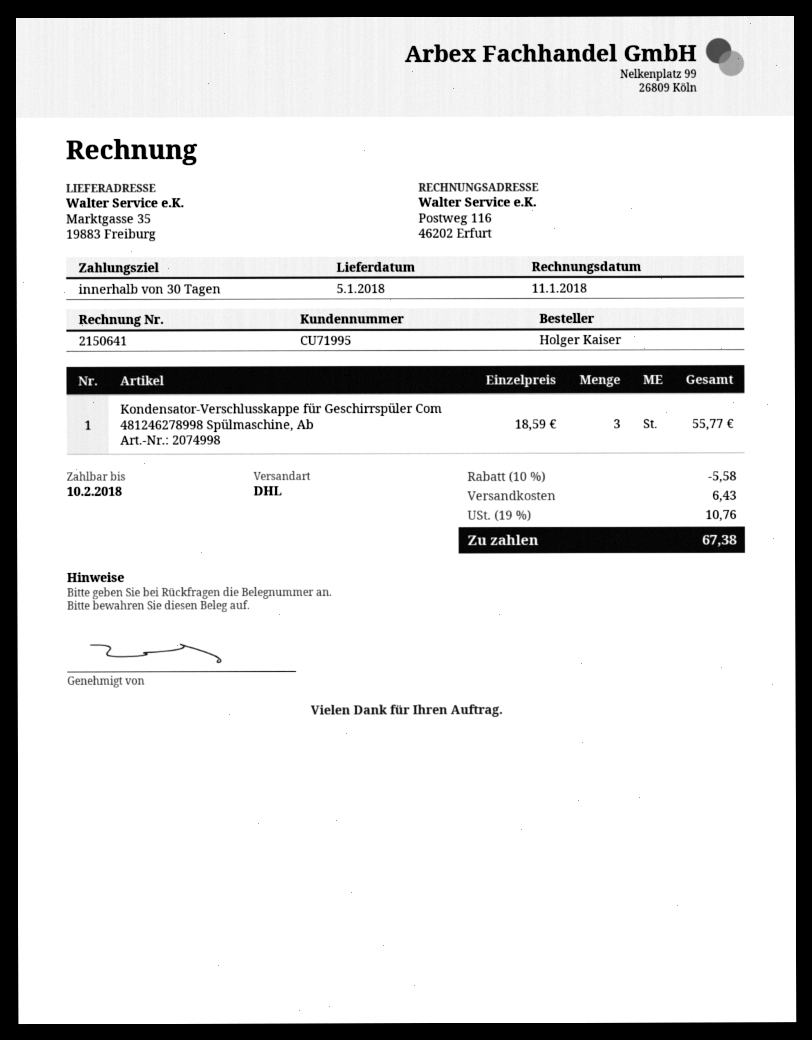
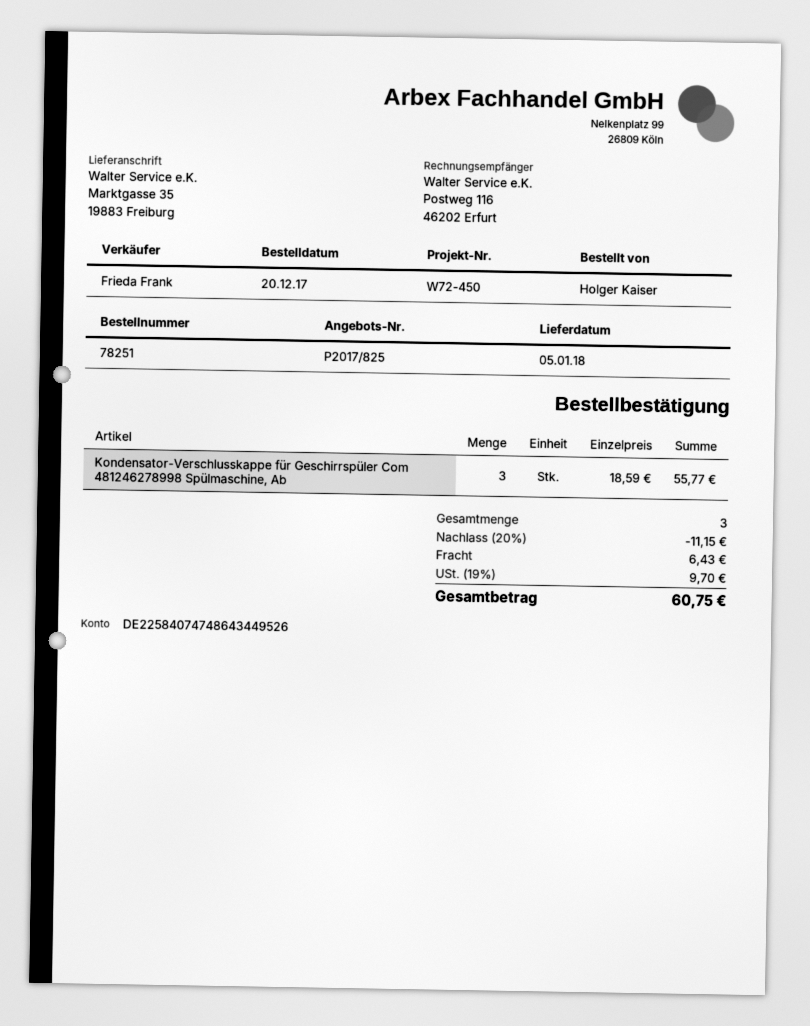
discount: 10% = 5.58 -> 20% = 11.15
tax: 19% = 10.76 -> 19% = 9.70
total: 67.38 -> 60.75

